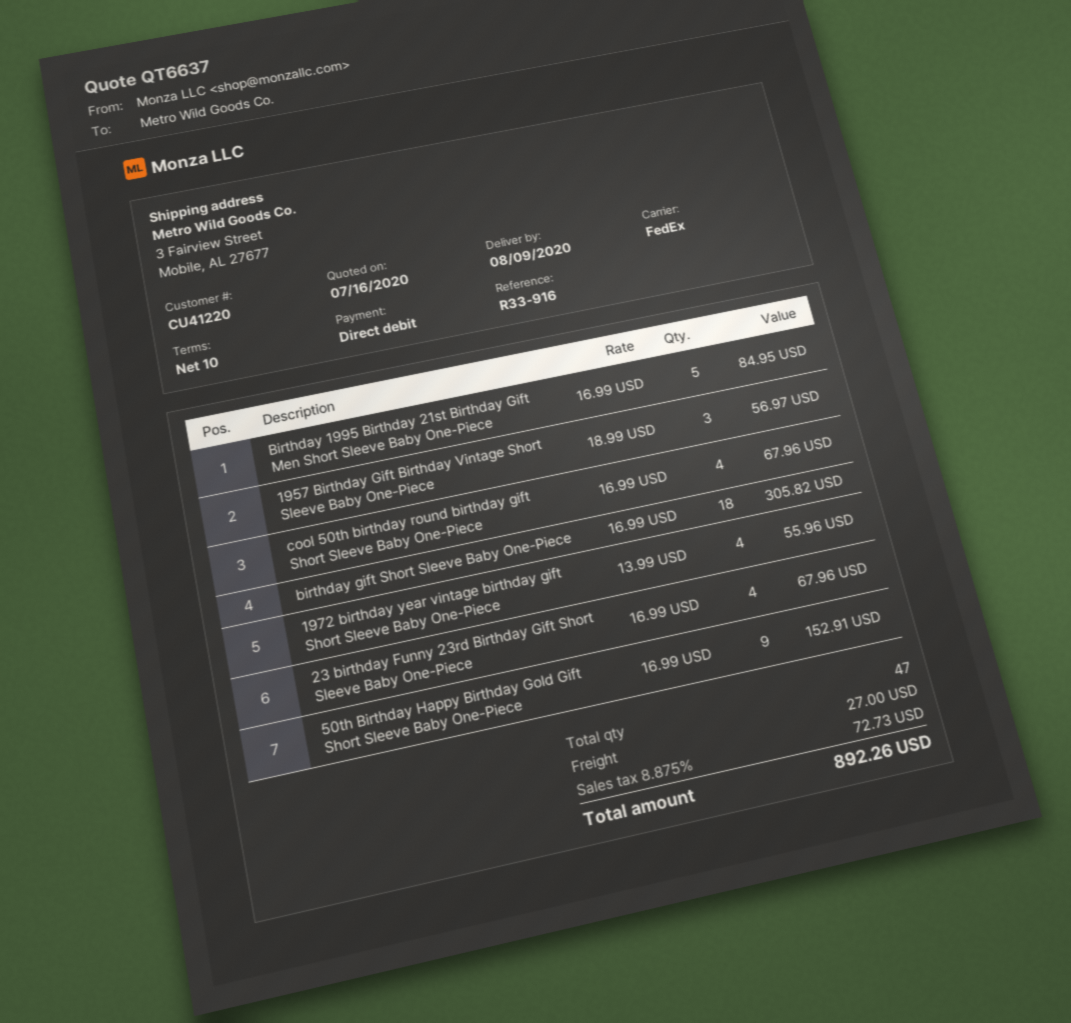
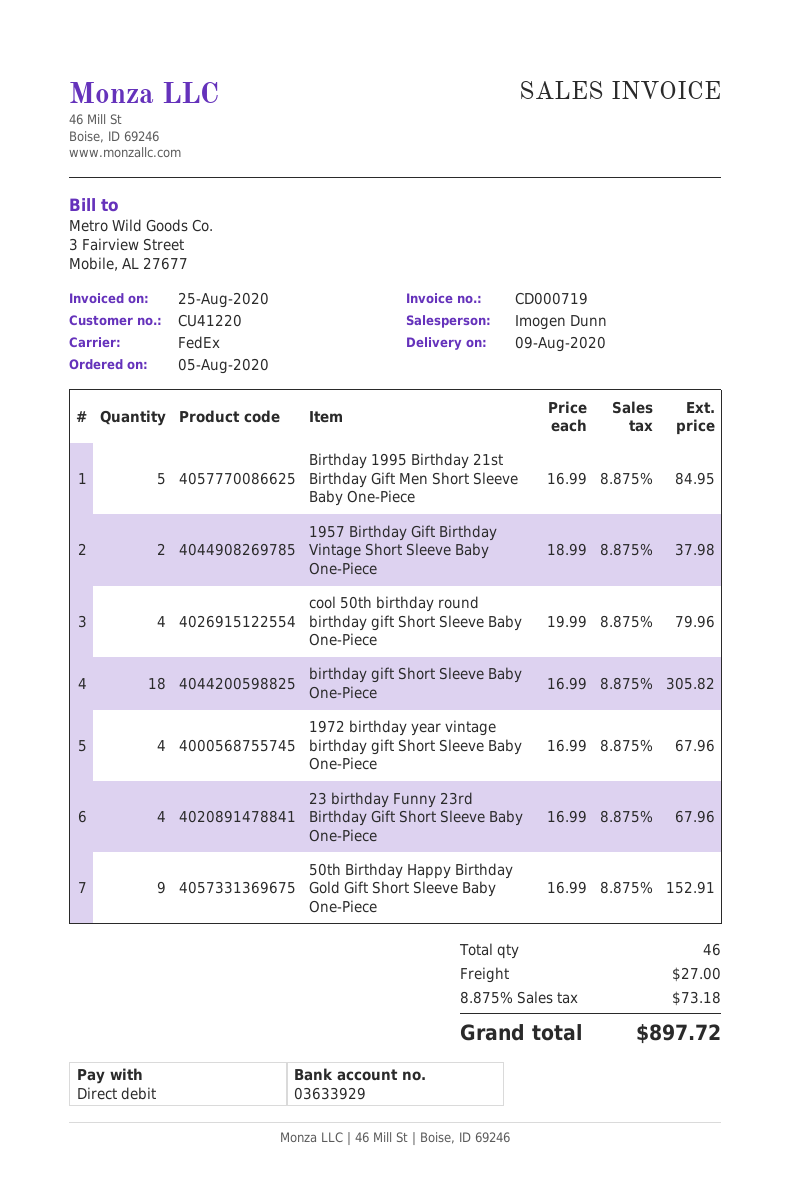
1957 Birthday Gift Birthday Vintage Short Sleeve Baby One-Piece: 3 x 18.99 = 56.97 -> 2 x 18.99 = 37.98
cool 50th birthday round birthday gift Short Sleeve Baby One-Piece: 4 x 16.99 = 67.96 -> 4 x 19.99 = 79.96
1972 birthday year vintage birthday gift Short Sleeve Baby One-Piece: 4 x 13.99 = 55.96 -> 4 x 16.99 = 67.96
total quantity: 47 -> 46
tax: 8.875% = 72.73 -> 8.875% = 73.18
total: 892.26 -> 897.72

